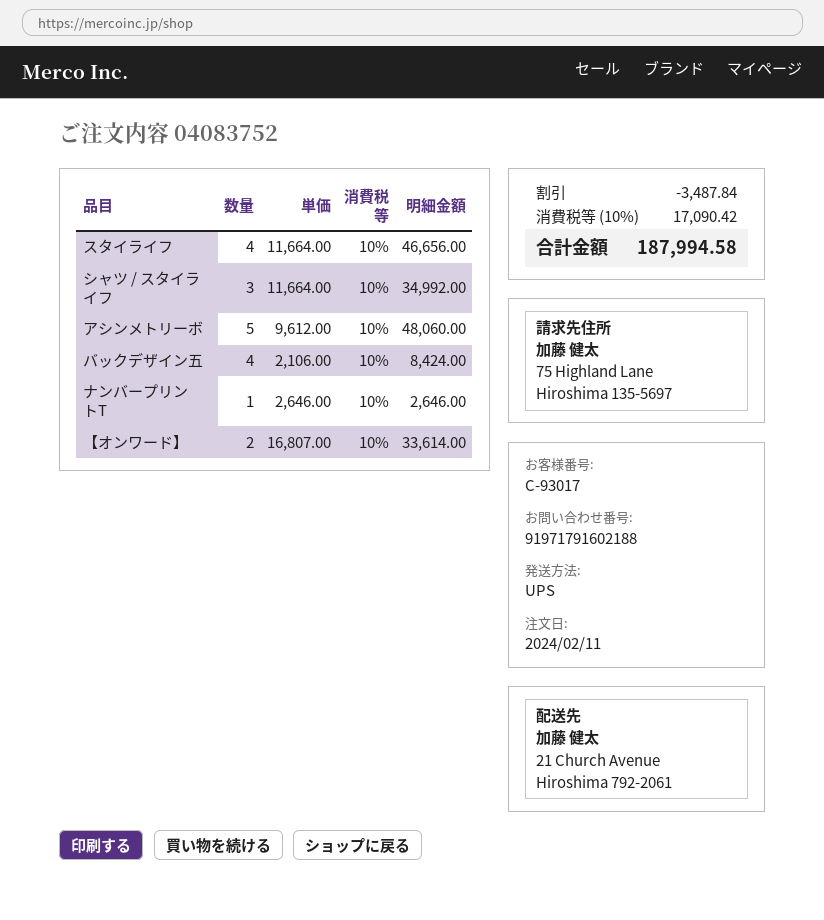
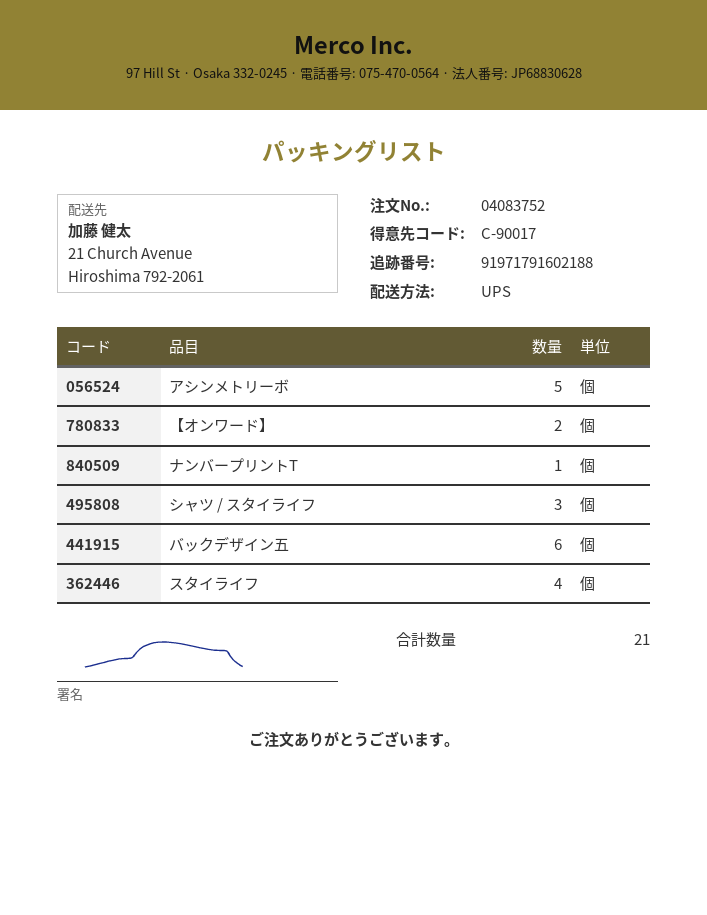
customer number: C-93017 -> C-90017
バックデザイン五: 4 -> 6

